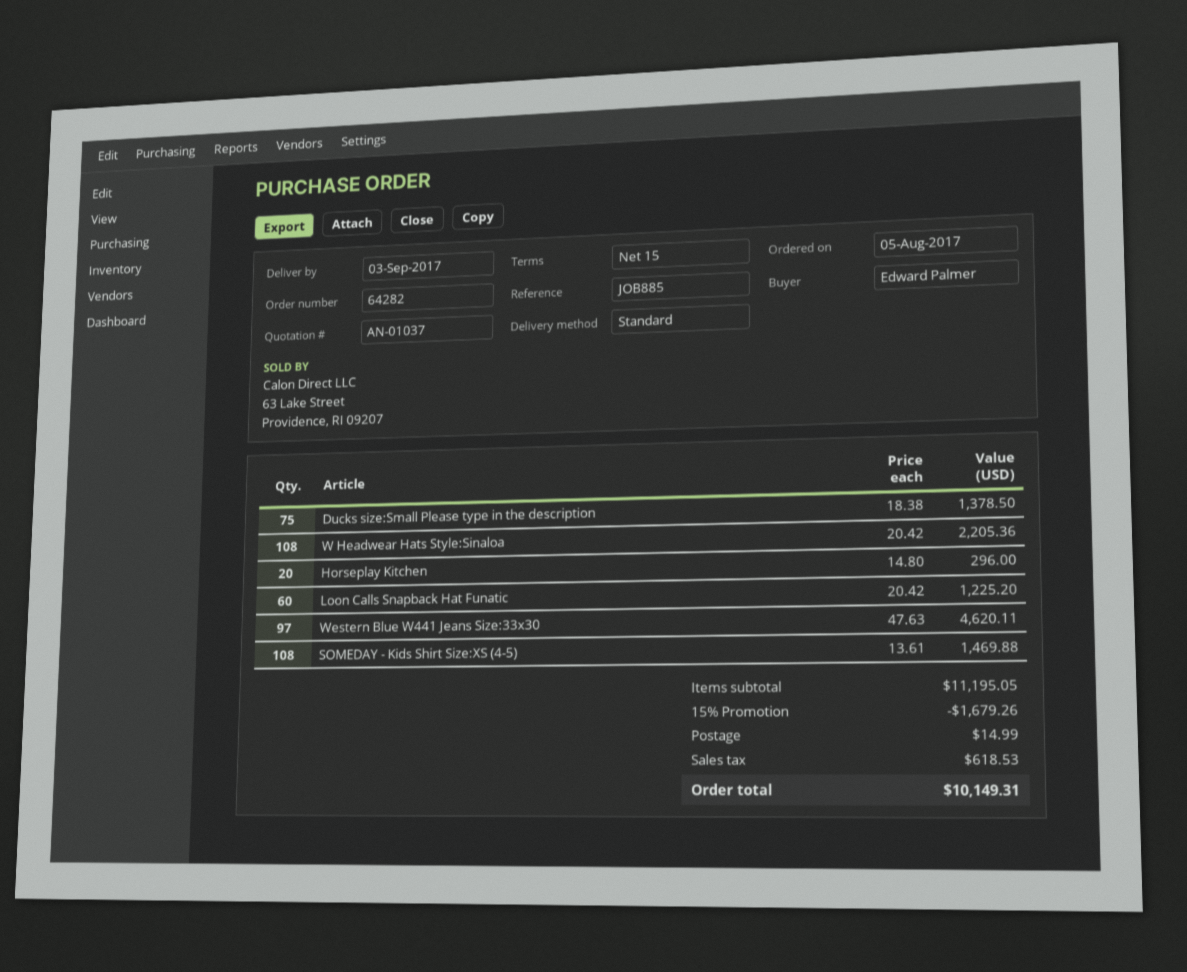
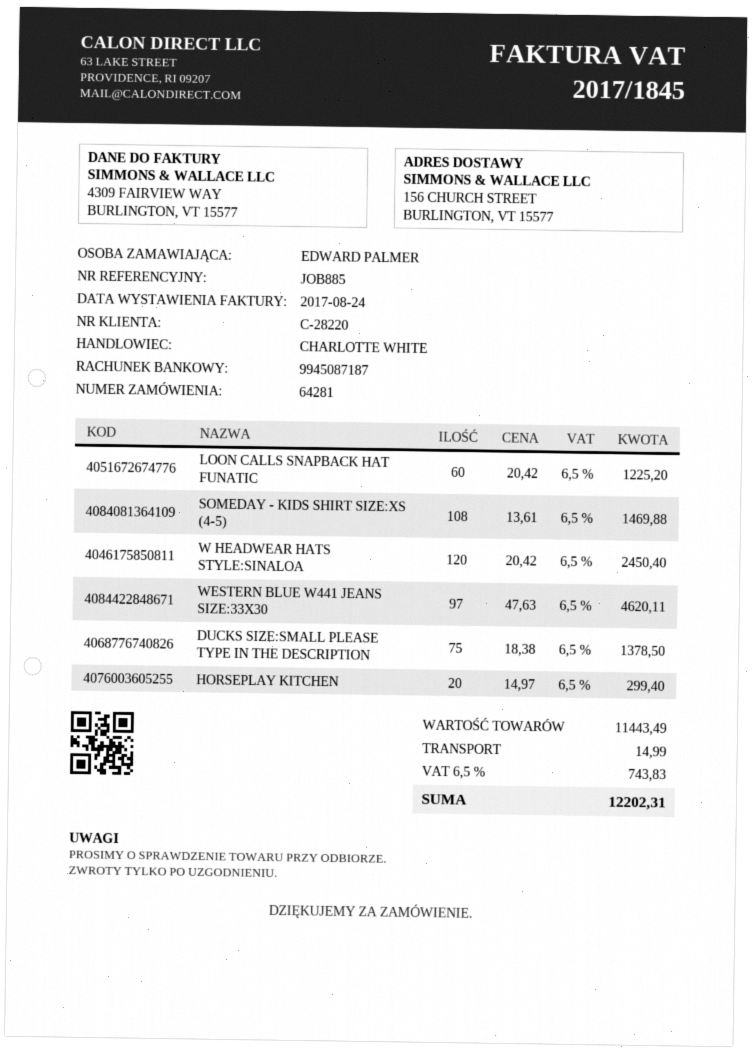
order number: 64282 -> 64281
W Headwear Hats Style:Sinaloa: 108 x 20.42 = 2205.36 -> 120 x 20.42 = 2450.40
Horseplay Kitchen: 20 x 14.80 = 296.00 -> 20 x 14.97 = 299.40
subtotal: 11195.05 -> 11443.49
discount: 15% = 1679.26 -> none
tax: 618.53 -> 743.83
total: 10149.31 -> 12202.31

